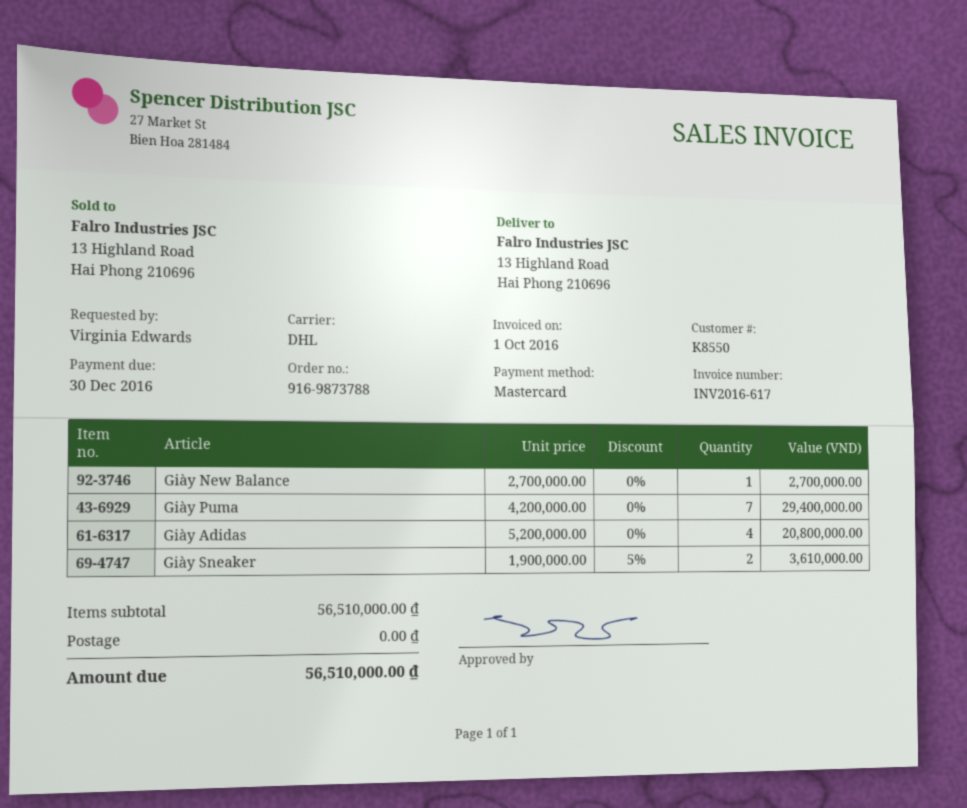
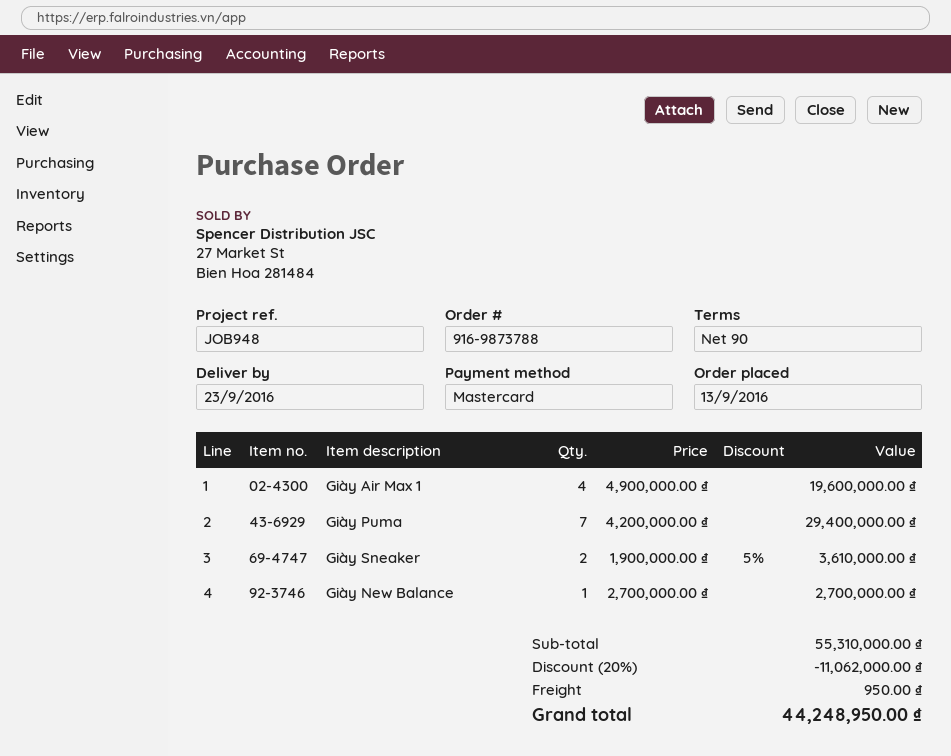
Giày Adidas: 4 x 5200000.00 = 20800000.00 -> none
Giày Air Max 1: none -> 4 x 4900000.00 = 19600000.00
subtotal: 56510000.00 -> 55310000.00
discount: none -> 20% = 11062000.00
shipping: 0.00 -> 950.00
total: 56510000.00 -> 44248950.00

